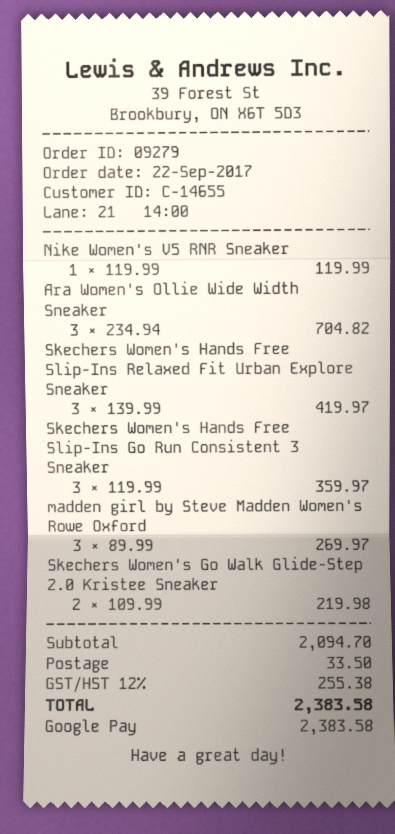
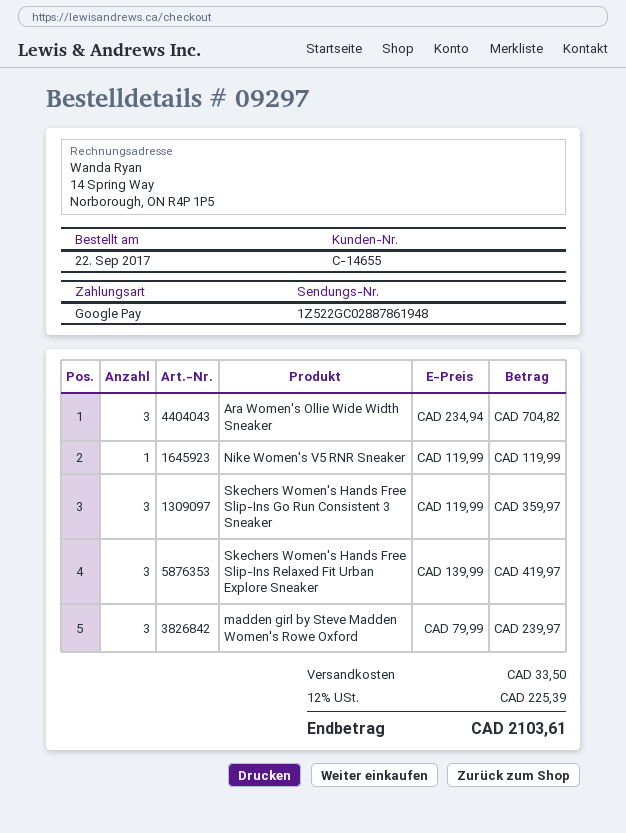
order number: 09279 -> 09297
madden girl by Steve Madden Women's Rowe Oxford: 3 x 89.99 = 269.97 -> 3 x 79.99 = 239.97
Skechers Women's Go Walk Glide-Step 2.0 Kristee Sneaker: 2 x 109.99 = 219.98 -> none
tax: 12% = 255.38 -> 12% = 225.39
total: 2383.58 -> 2103.61

